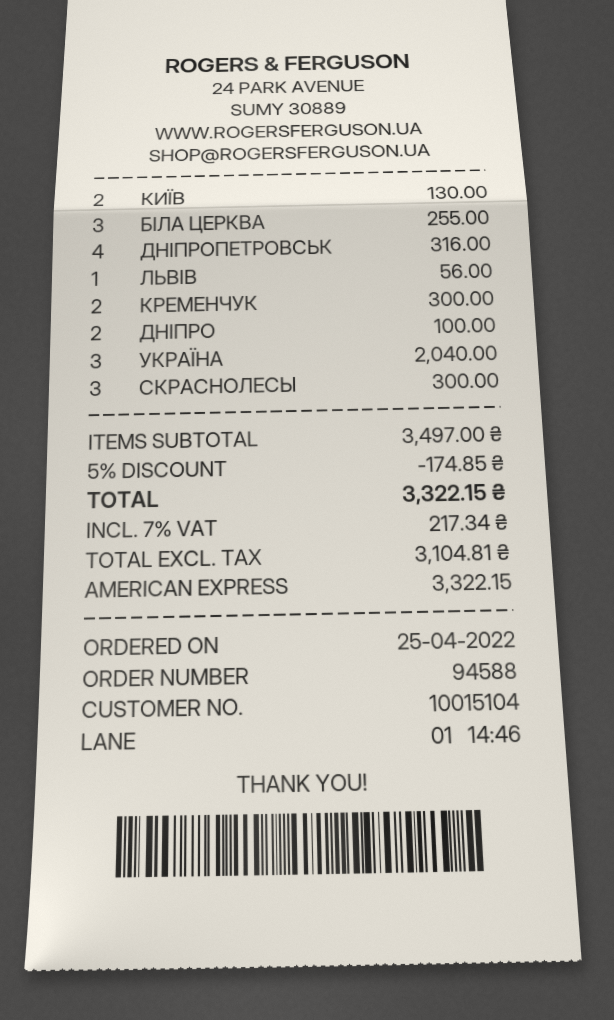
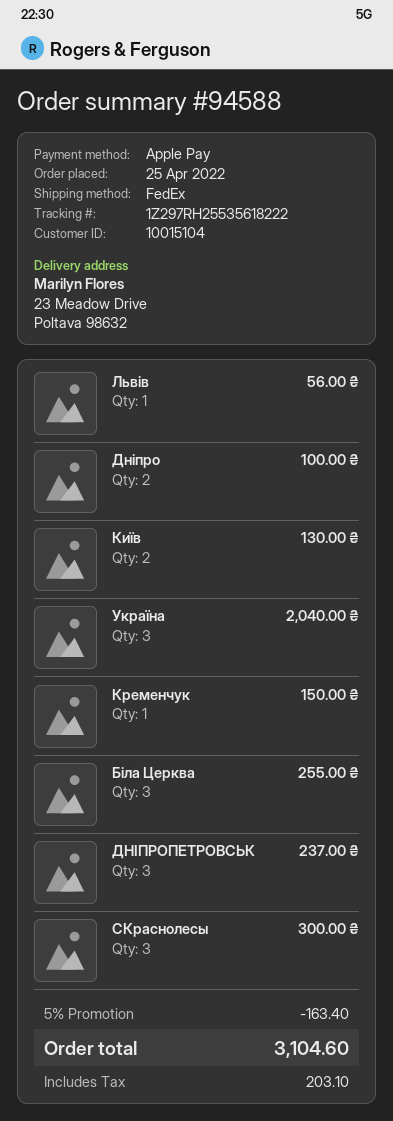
payment method: American Express -> Apple Pay
ДНІПРОПЕТРОВСЬК: 4 for 316.00 -> 3 for 237.00
КРЕМЕНЧУК: 2 for 300.00 -> 1 for 150.00
discount: 5% = 174.85 -> 5% = 163.40
tax: 217.34 -> 203.10
total: 3322.15 -> 3104.60

